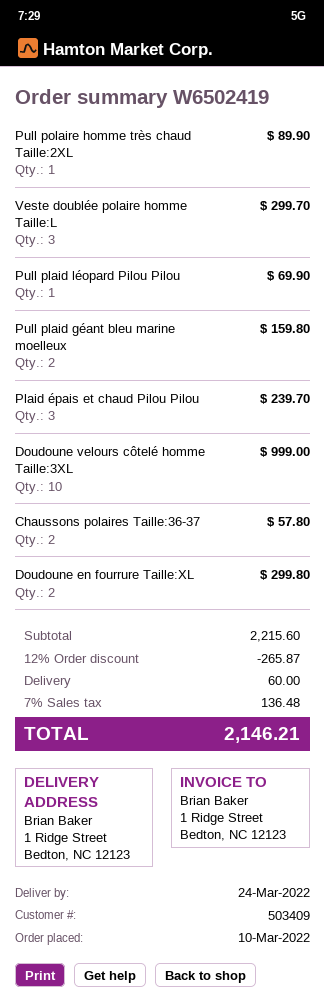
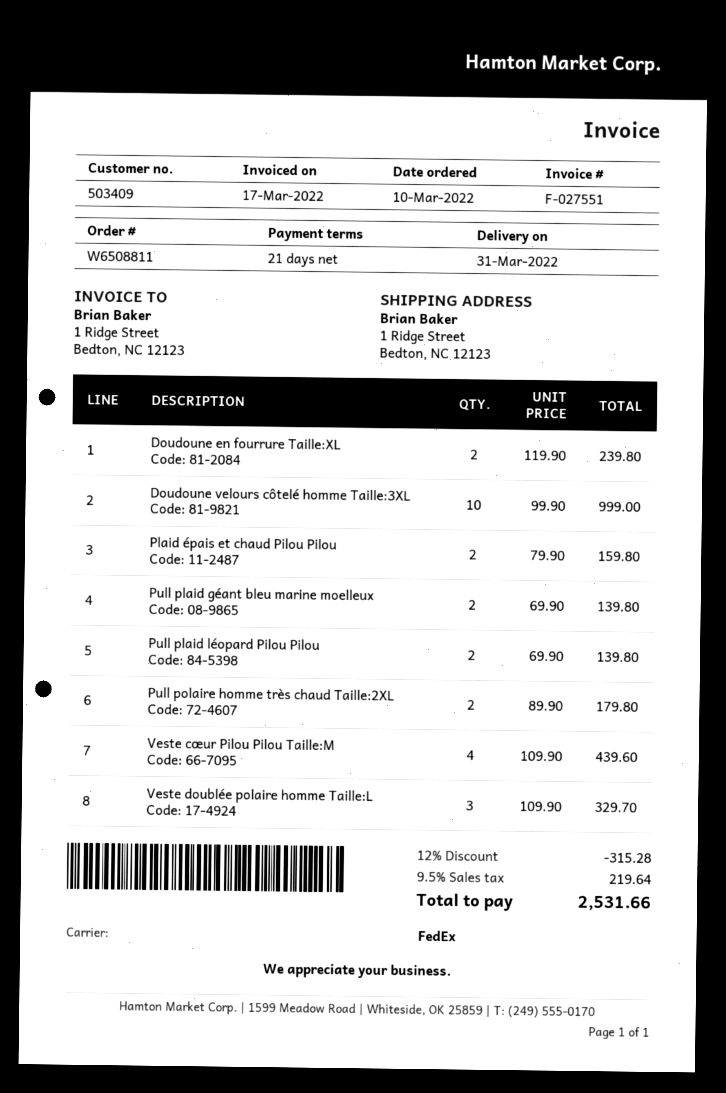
order number: W6502419 -> W6508811
delivery date: 2022-03-24 -> 2022-03-31
Pull polaire homme très chaud Taille:2XL: 1 for 89.90 -> 2 for 179.80
Veste doublée polaire homme Taille:L: 3 for 299.70 -> 3 for 329.70
Pull plaid léopard Pilou Pilou: 1 for 69.90 -> 2 for 139.80
Pull plaid géant bleu marine moelleux: 2 for 159.80 -> 2 for 139.80
Plaid épais et chaud Pilou Pilou: 3 for 239.70 -> 2 for 159.80
Chaussons polaires Taille:36-37: 2 for 57.80 -> none
Doudoune en fourrure Taille:XL: 2 for 299.80 -> 2 for 239.80
Veste cœur Pilou Pilou Taille:M: none -> 4 for 439.60
discount: 12% = 265.87 -> 12% = 315.28
shipping: 60.00 -> none
tax: 7% = 136.48 -> 9.5% = 219.64
total: 2146.21 -> 2531.66

